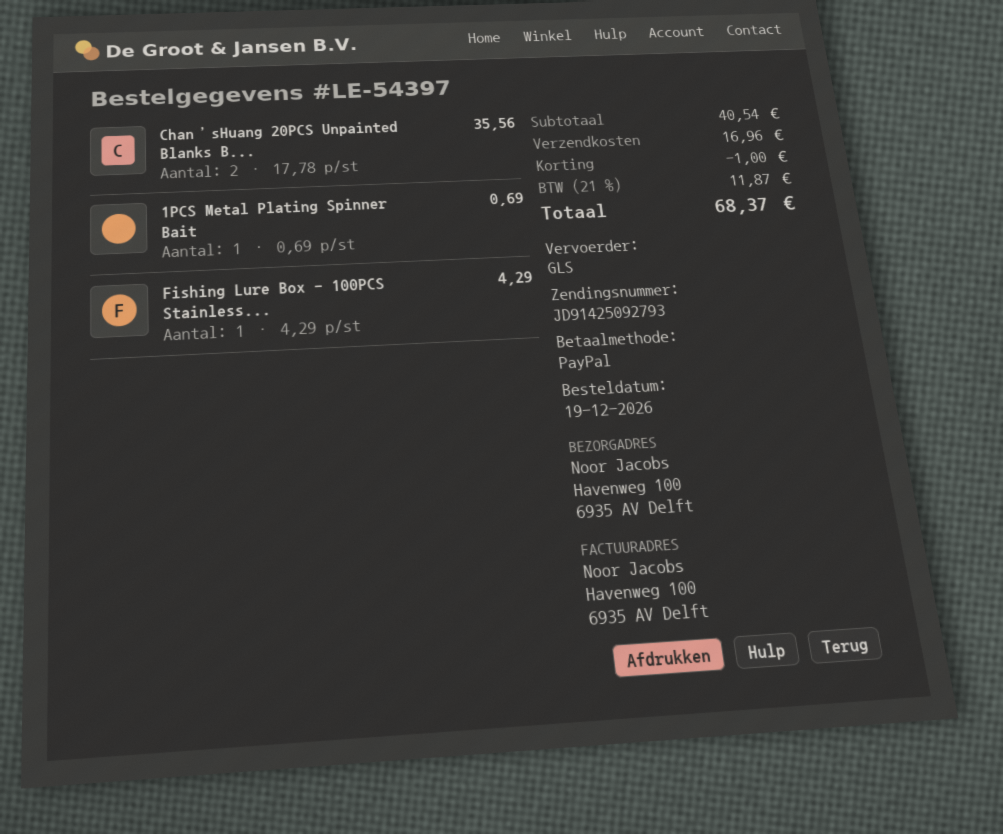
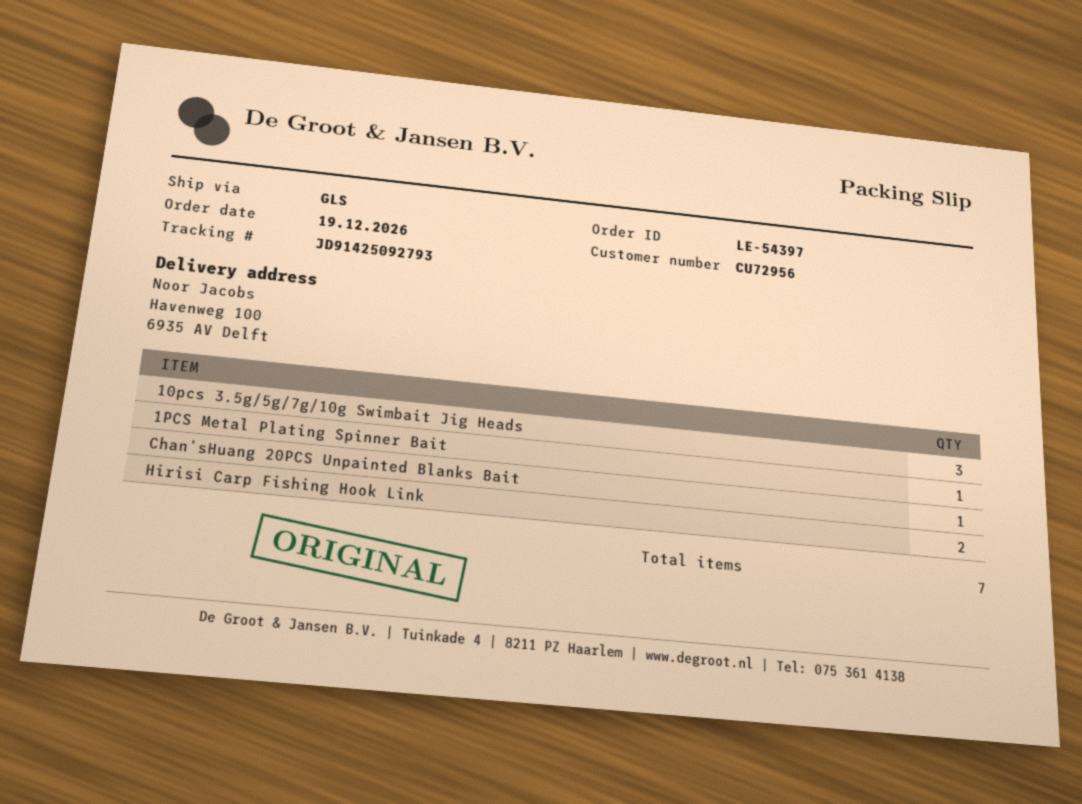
Chan’sHuang 20PCS Unpainted Blanks B...: 2 -> 1
Fishing Lure Box - 100PCS Stainless...: 1 -> none
10pcs 3.5g/5g/7g/10g Swimbait Jig Heads: none -> 3
Hirisi Carp Fishing Hook Link: none -> 2

